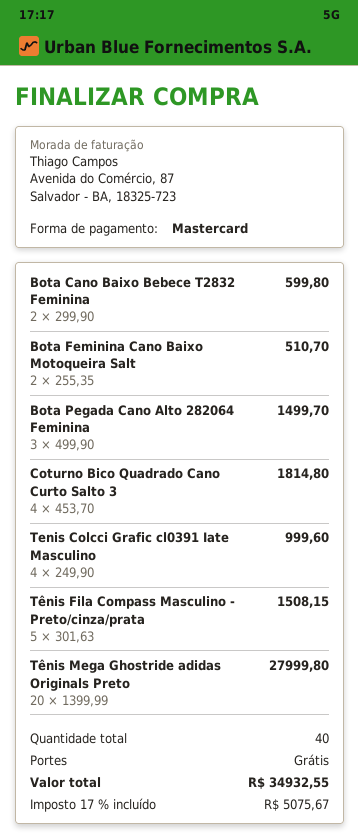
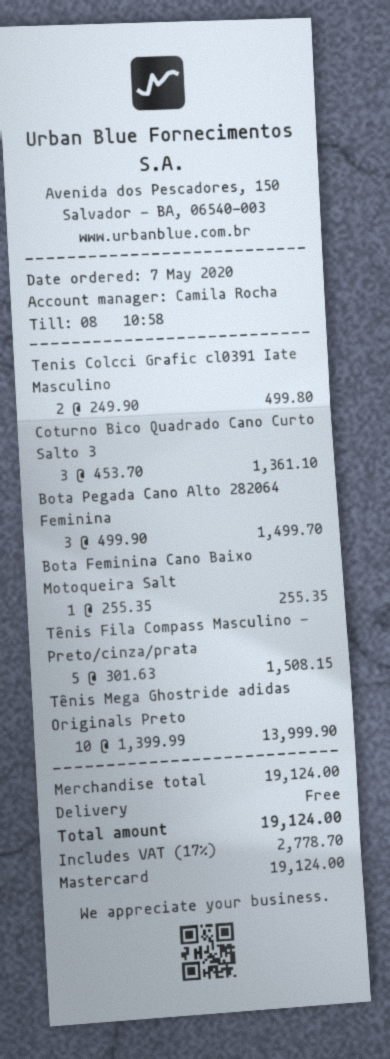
Bota Cano Baixo Bebece T2832 Feminina: 2 x 299.90 = 599.80 -> none
Bota Feminina Cano Baixo Motoqueira Salt: 2 x 255.35 = 510.70 -> 1 x 255.35 = 255.35
Coturno Bico Quadrado Cano Curto Salto 3: 4 x 453.70 = 1814.80 -> 3 x 453.70 = 1361.10
Tenis Colcci Grafic cl0391 Iate Masculino: 4 x 249.90 = 999.60 -> 2 x 249.90 = 499.80
Tênis Mega Ghostride adidas Originals Preto: 20 x 1399.99 = 27999.80 -> 10 x 1399.99 = 13999.90
tax: 17% = 5075.67 -> 17% = 2778.70
total: 34932.55 -> 19124.00

